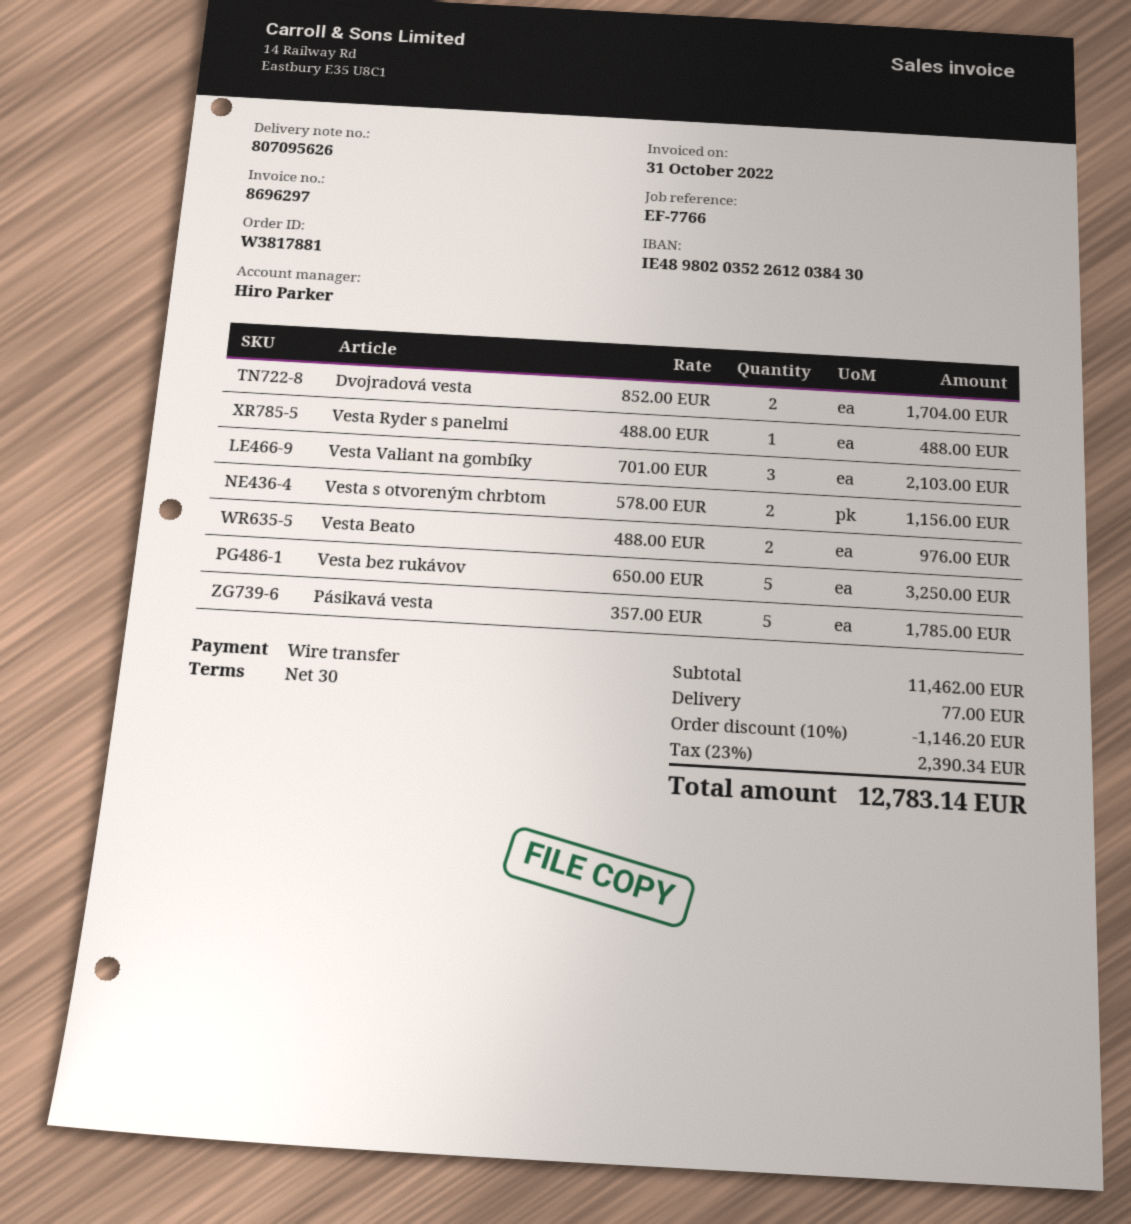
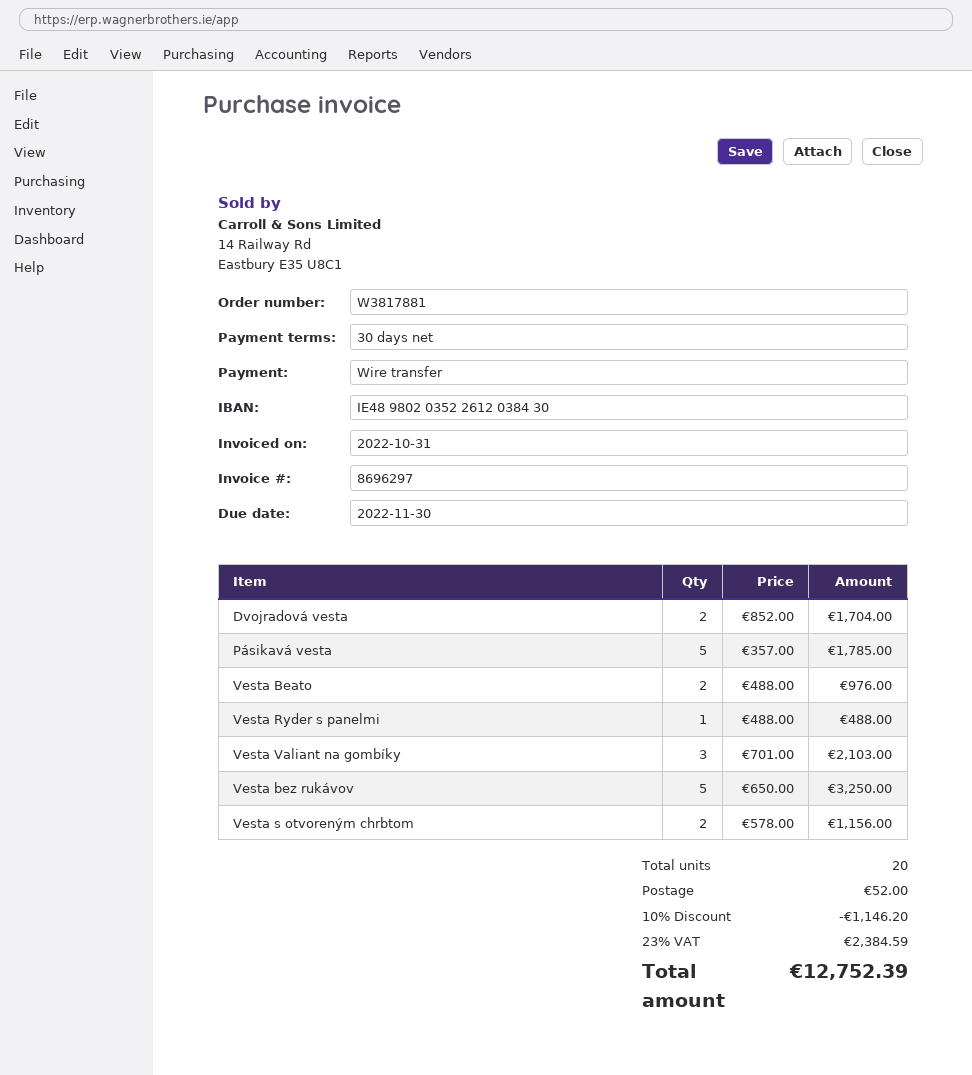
shipping: 77.00 -> 52.00
tax: 23% = 2390.34 -> 23% = 2384.59
total: 12783.14 -> 12752.39

